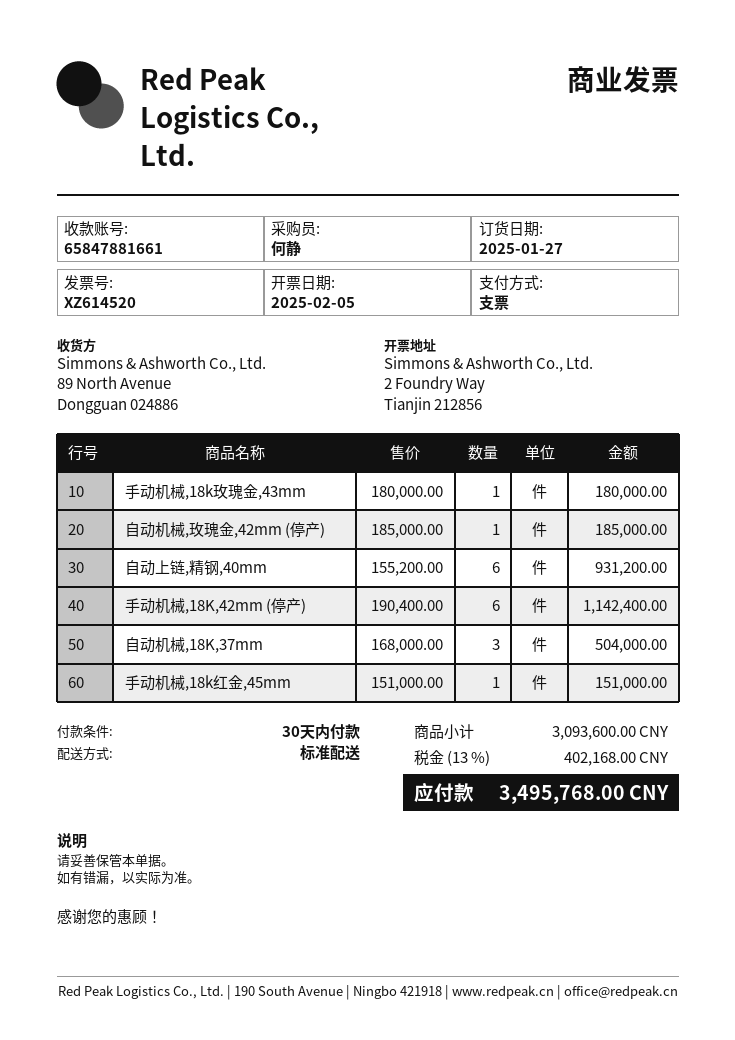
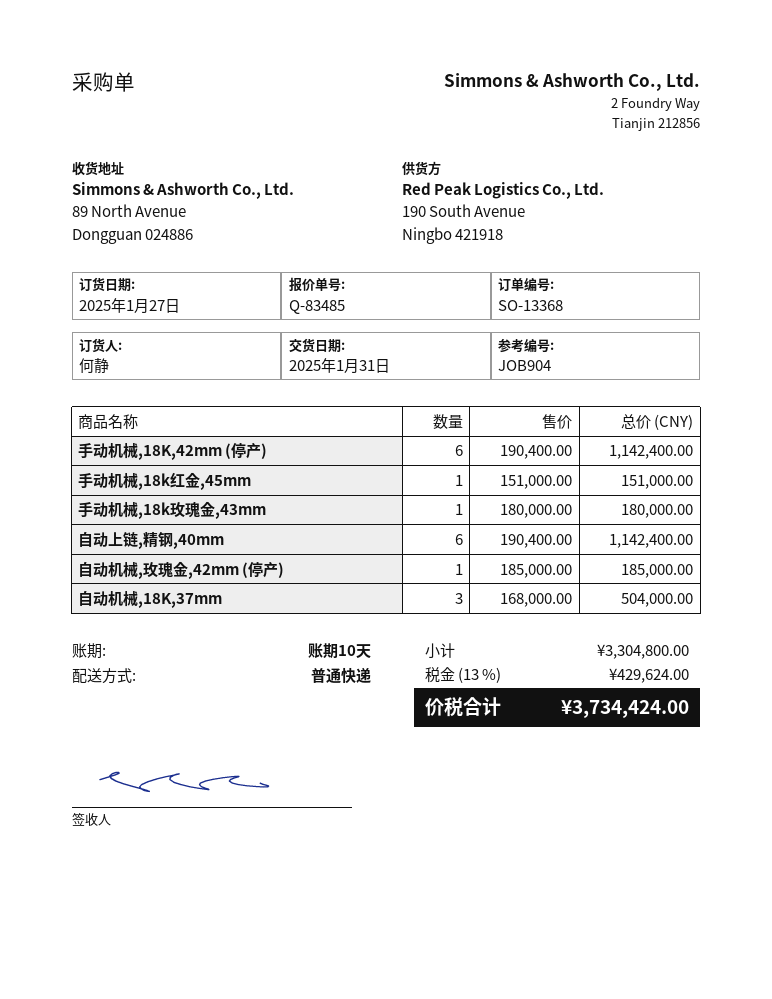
payment terms: 30 days -> 10 days
自动上链,精钢,40mm: 6 x 155200.00 = 931200.00 -> 6 x 190400.00 = 1142400.00
subtotal: 3093600.00 -> 3304800.00
tax: 13% = 402168.00 -> 13% = 429624.00
total: 3495768.00 -> 3734424.00

